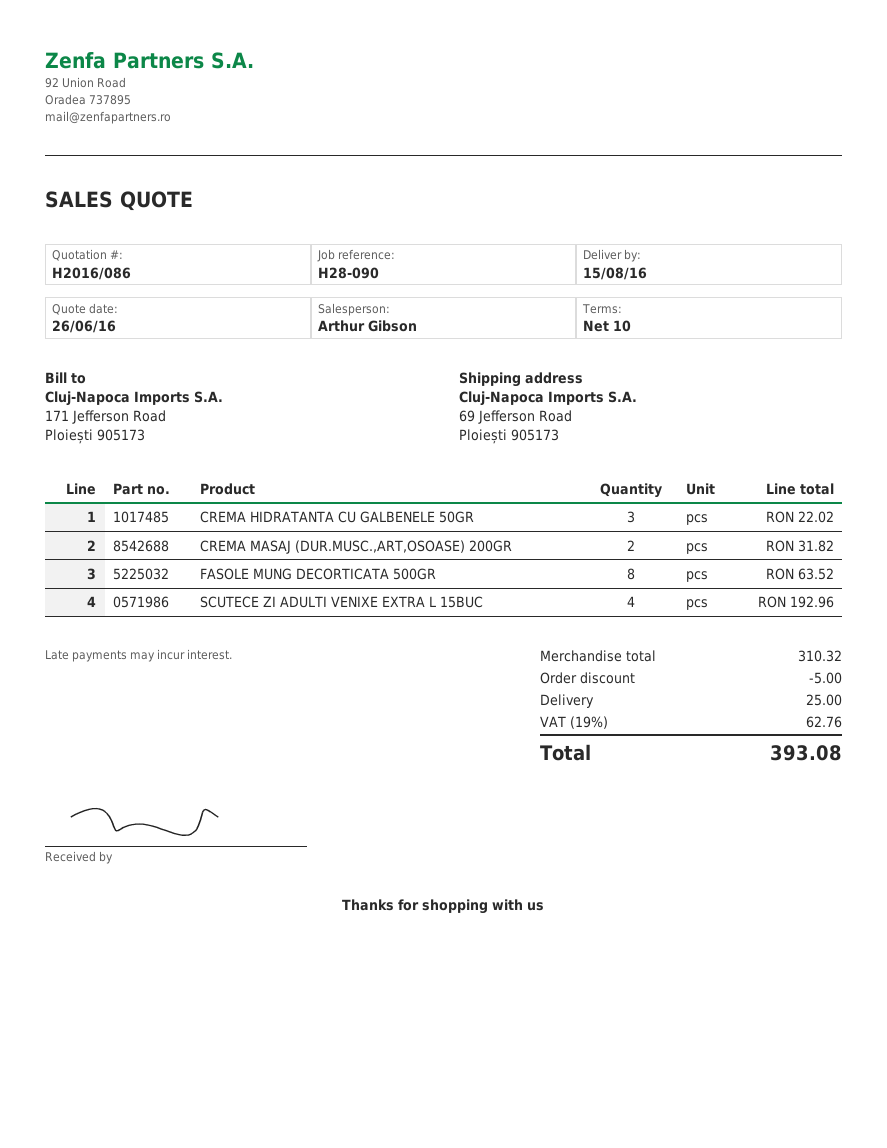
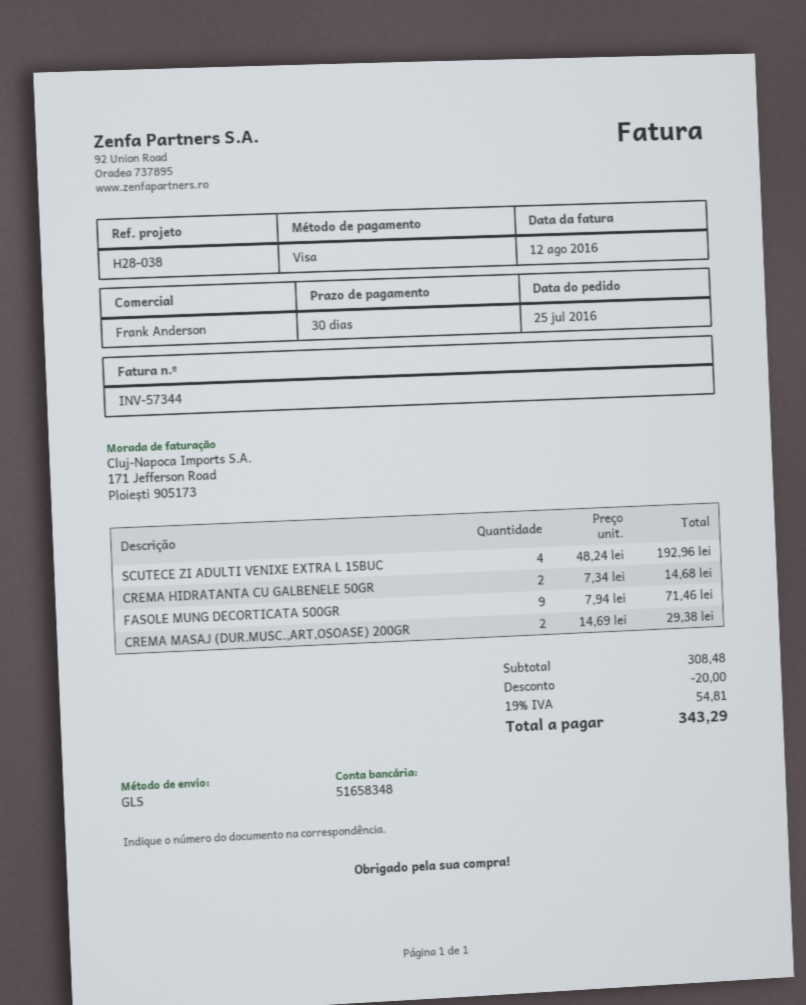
payment terms: 10 days -> 30 days
reference: H28-090 -> H28-038
sales rep: Arthur Gibson -> Frank Anderson
CREMA HIDRATANTA CU GALBENELE 50GR: 3 for 22.02 -> 2 for 14.68
CREMA MASAJ (DUR.MUSC.,ART,OSOASE) 200GR: 2 for 31.82 -> 2 for 29.38
FASOLE MUNG DECORTICATA 500GR: 8 for 63.52 -> 9 for 71.46
subtotal: 310.32 -> 308.48
discount: 5.00 -> 20.00
shipping: 25.00 -> none
tax: 19% = 62.76 -> 19% = 54.81
total: 393.08 -> 343.29

